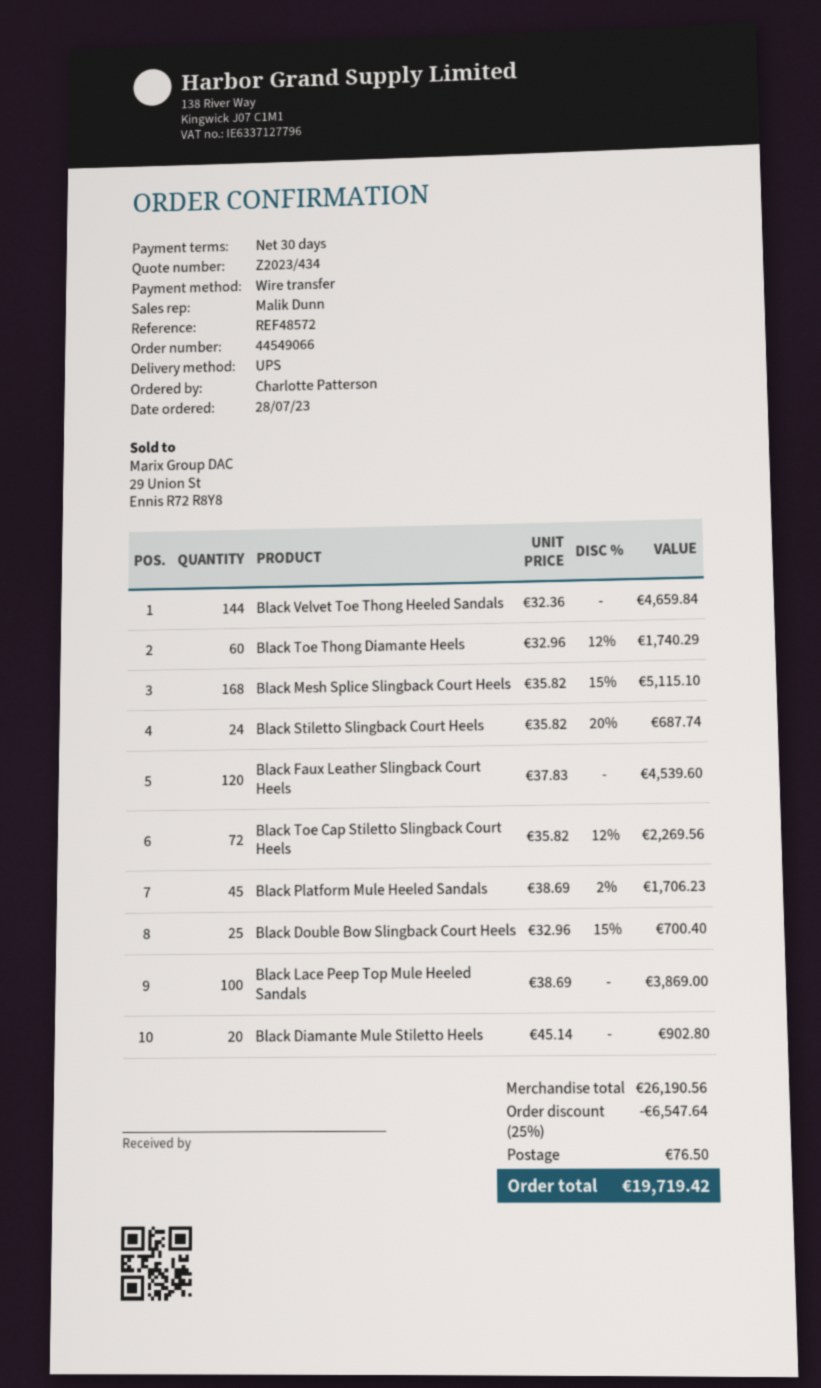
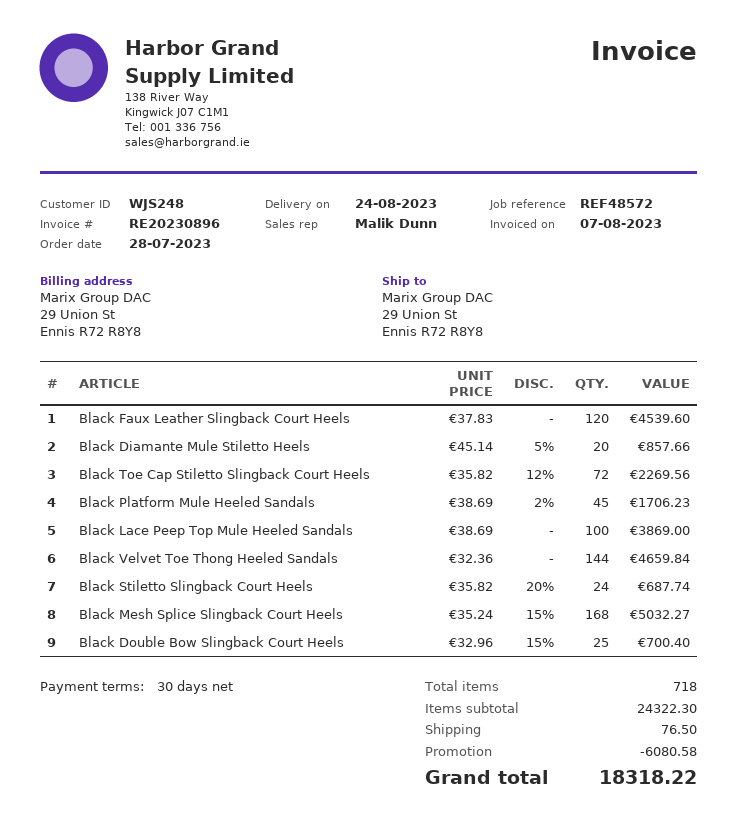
Black Toe Thong Diamante Heels: 60 x 32.96 - 12% = 1740.29 -> none
Black Mesh Splice Slingback Court Heels: 168 x 35.82 - 15% = 5115.10 -> 168 x 35.24 - 15% = 5032.27
Black Diamante Mule Stiletto Heels: 20 x 45.14 = 902.80 -> 20 x 45.14 - 5% = 857.66
subtotal: 26190.56 -> 24322.30
discount: 6547.64 -> 6080.58
total: 19719.42 -> 18318.22

